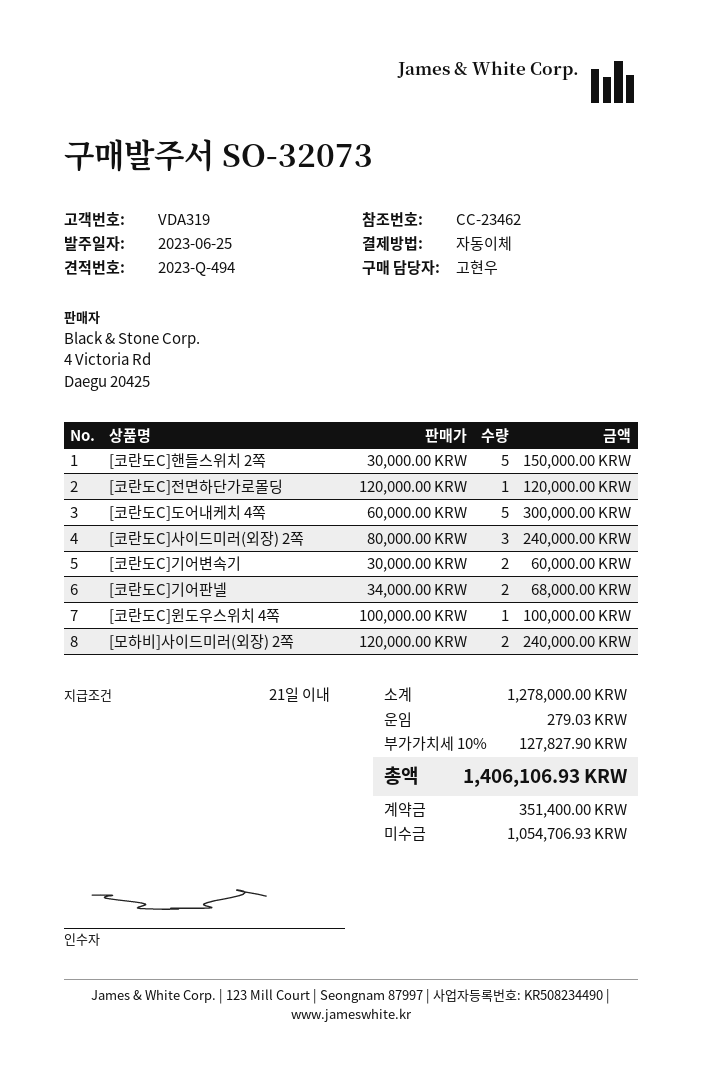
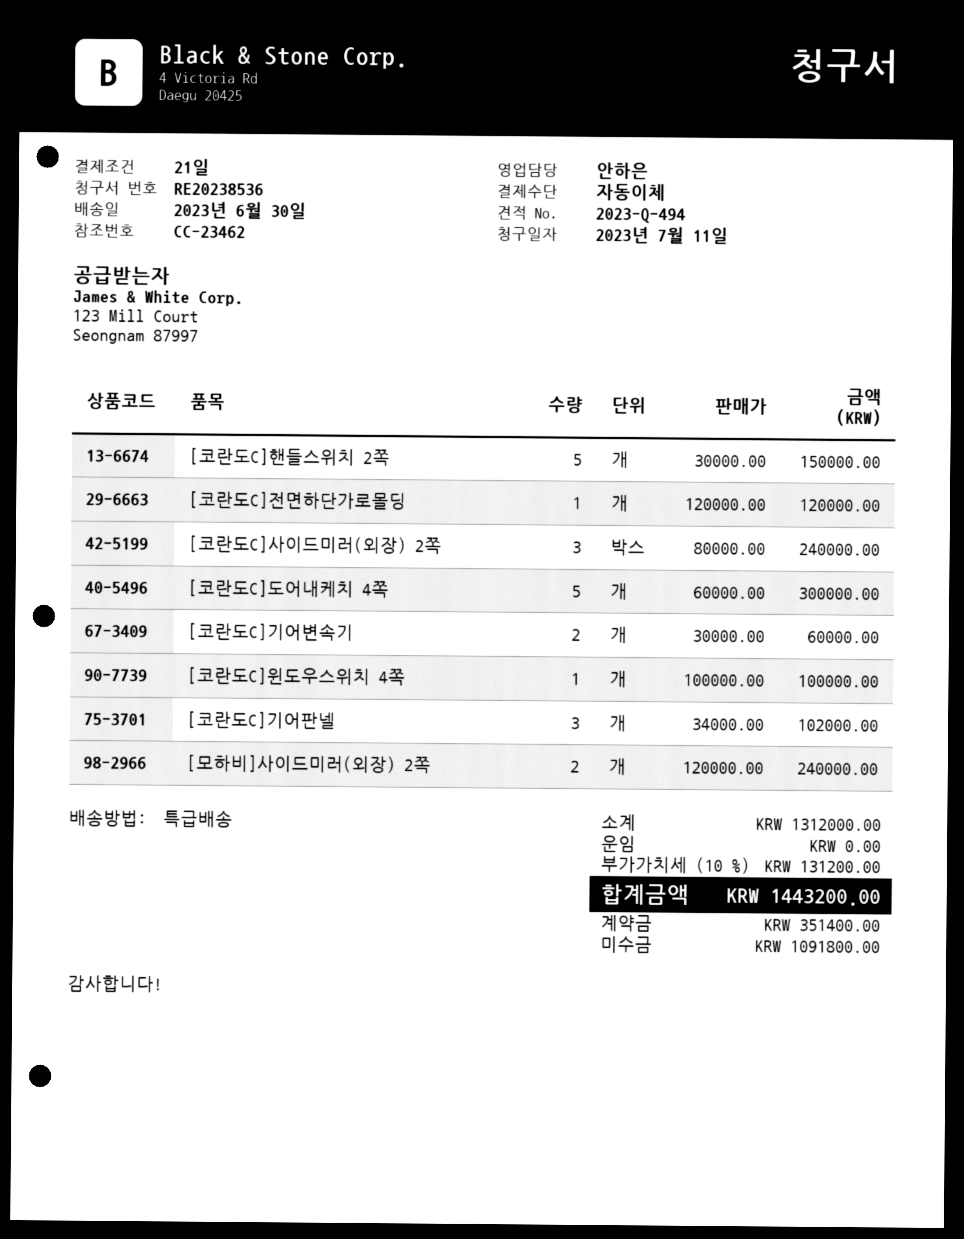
[코란도C]기어판넬: 2 x 34000.00 = 68000.00 -> 3 x 34000.00 = 102000.00
subtotal: 1278000.00 -> 1312000.00
shipping: 279.03 -> 0.00
tax: 10% = 127827.90 -> 10% = 131200.00
total: 1406106.93 -> 1443200.00
balance: 1054706.93 -> 1091800.00

